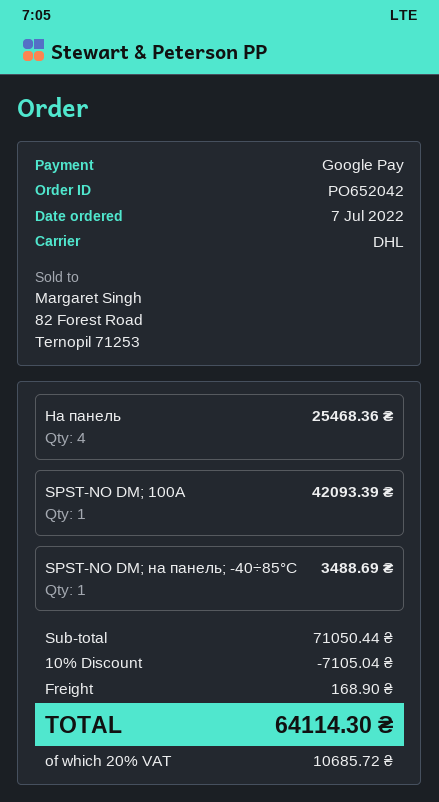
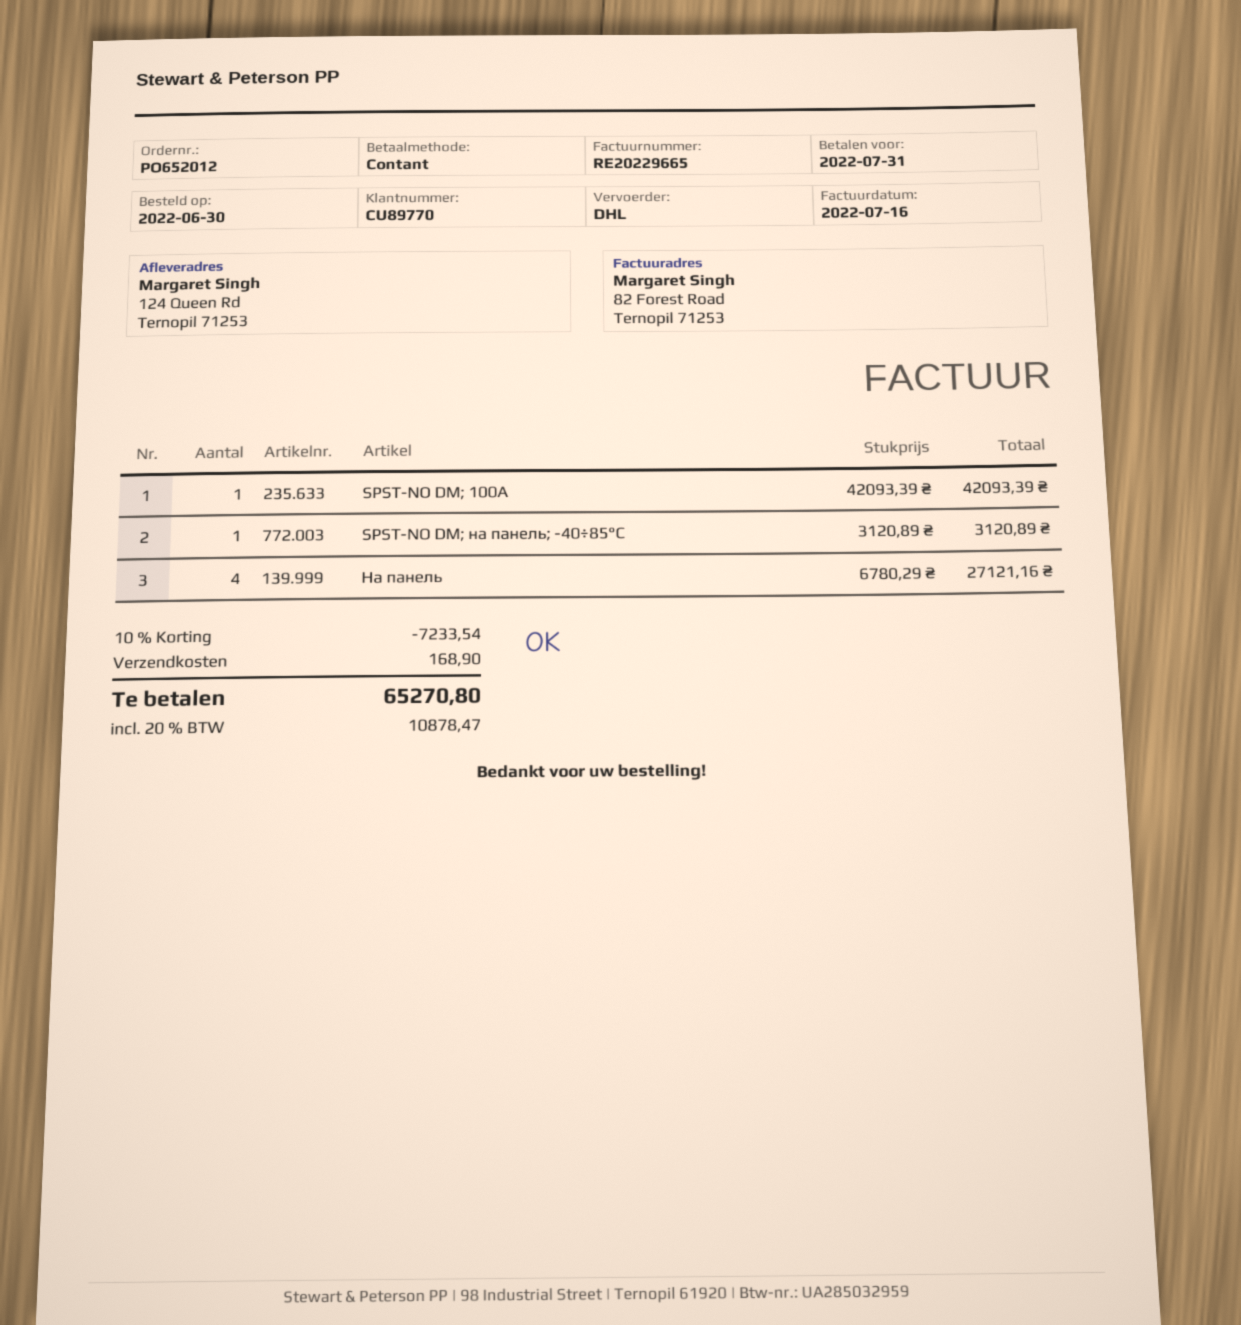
order number: PO652042 -> PO652012
order date: 2022-07-07 -> 2022-06-30
payment method: Google Pay -> cash
На панель: 4 for 25468.36 -> 4 for 27121.16
SPST-NO DM; на панель; -40÷85°C: 1 for 3488.69 -> 1 for 3120.89
discount: 10% = 7105.04 -> 10% = 7233.54
tax: 20% = 10685.72 -> 20% = 10878.47
total: 64114.30 -> 65270.80

